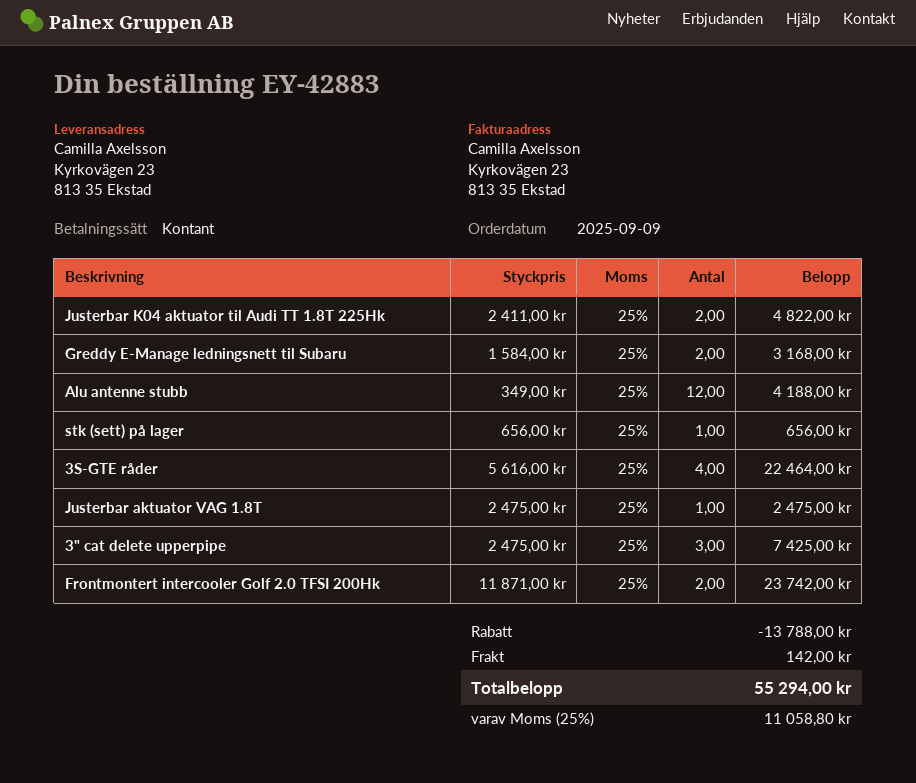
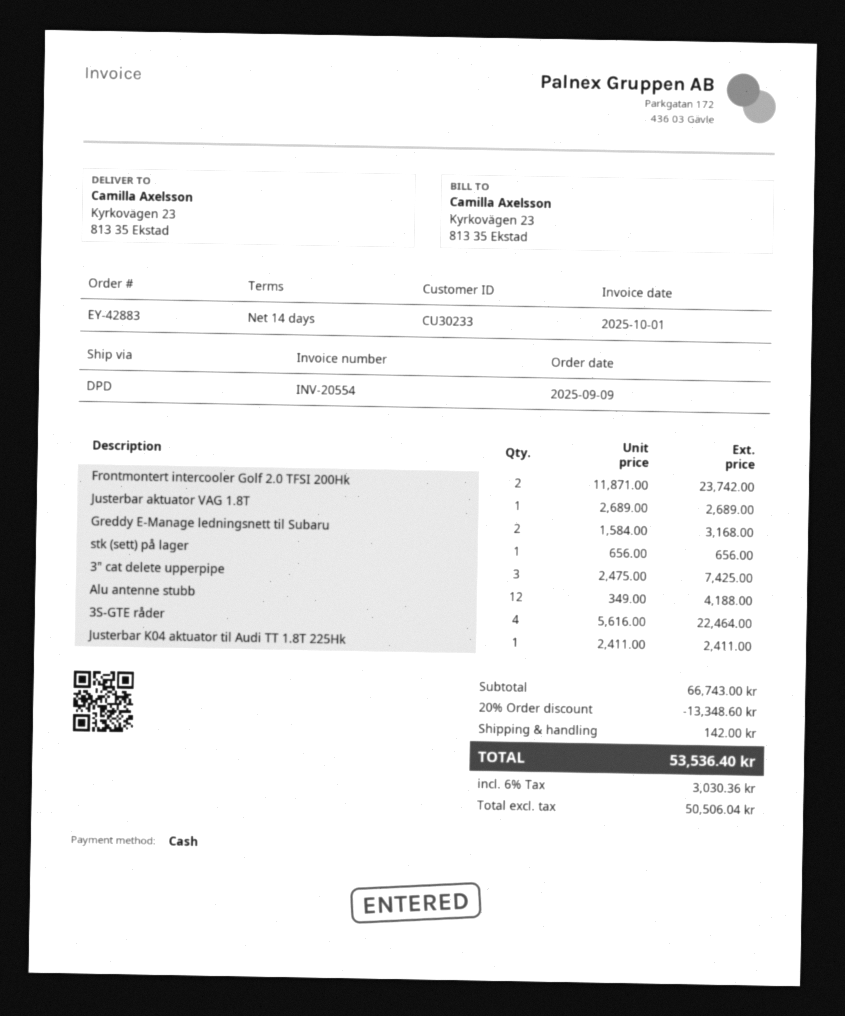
Justerbar K04 aktuator til Audi TT 1.8T 225Hk: 2 x 2411.00 = 4822.00 -> 1 x 2411.00 = 2411.00
Justerbar aktuator VAG 1.8T: 1 x 2475.00 = 2475.00 -> 1 x 2689.00 = 2689.00
discount: 13788.00 -> 13348.60
tax: 25% = 11058.80 -> 6% = 3030.36
total: 55294.00 -> 53536.40

